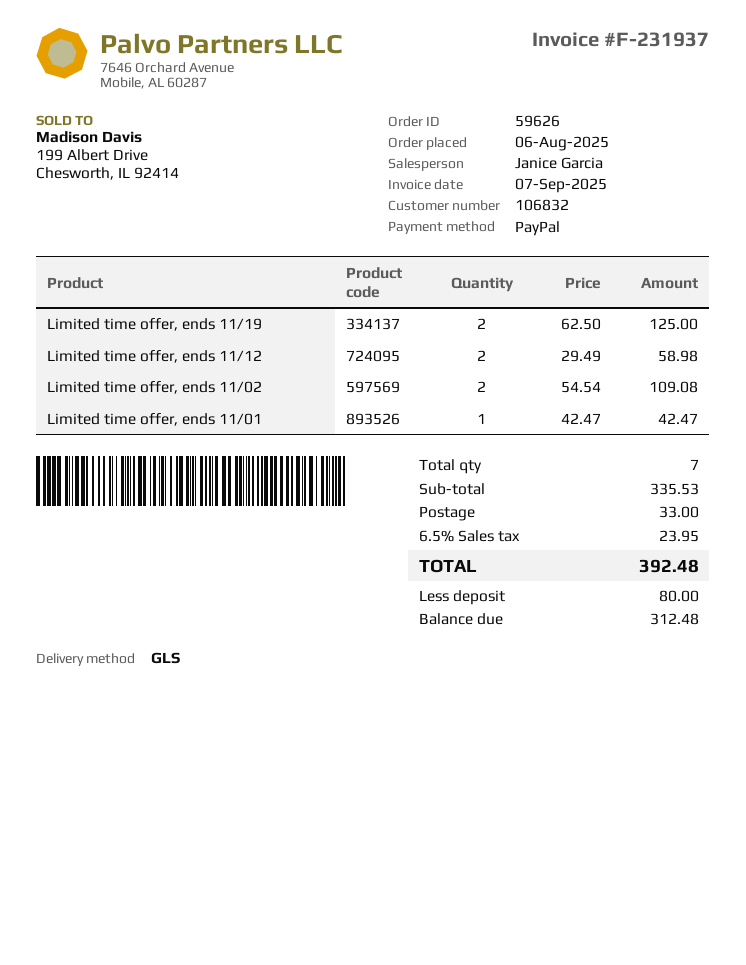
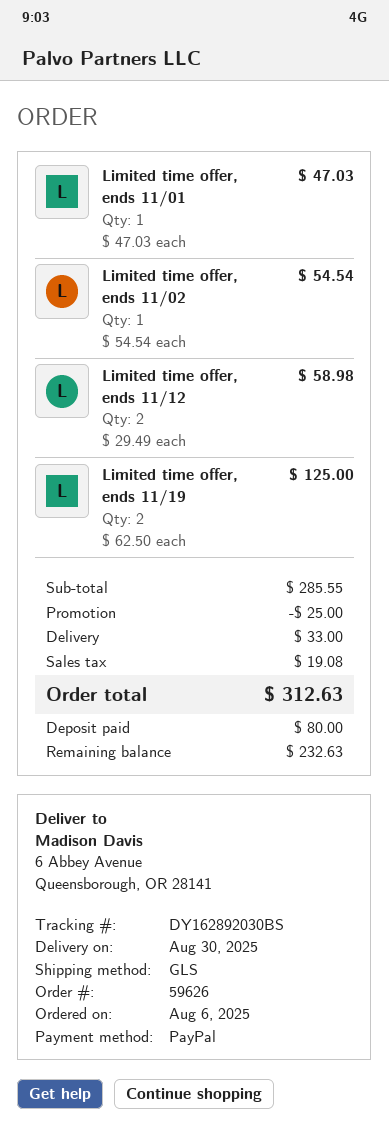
Limited time offer, ends 11/02: 2 x 54.54 = 109.08 -> 1 x 54.54 = 54.54
Limited time offer, ends 11/01: 1 x 42.47 = 42.47 -> 1 x 47.03 = 47.03
subtotal: 335.53 -> 285.55
discount: none -> 25.00
tax: 23.95 -> 19.08
total: 392.48 -> 312.63
balance: 312.48 -> 232.63

